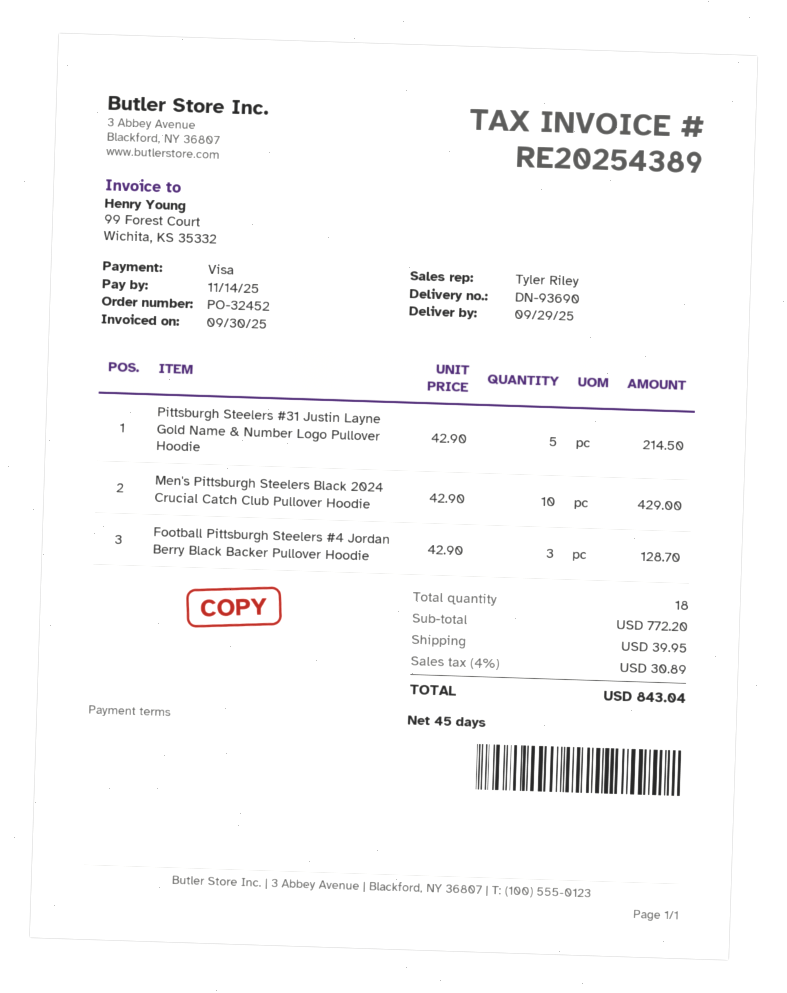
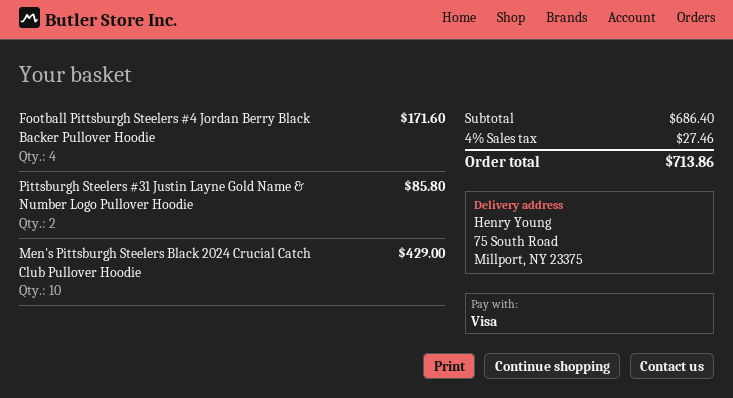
Pittsburgh Steelers #31 Justin Layne Gold Name & Number Logo Pullover Hoodie: 5 for 214.50 -> 2 for 85.80
Football Pittsburgh Steelers #4 Jordan Berry Black Backer Pullover Hoodie: 3 for 128.70 -> 4 for 171.60
subtotal: 772.20 -> 686.40
shipping: 39.95 -> none
tax: 4% = 30.89 -> 4% = 27.46
total: 843.04 -> 713.86

